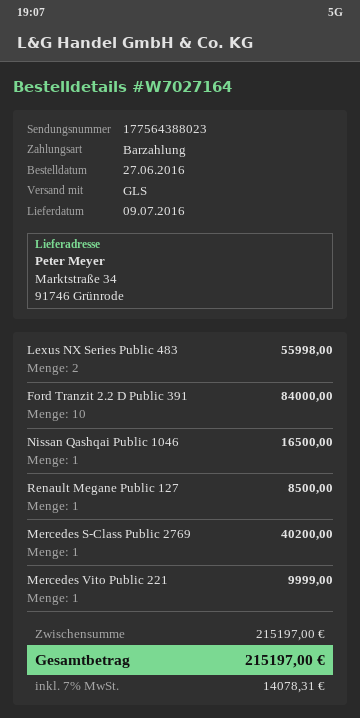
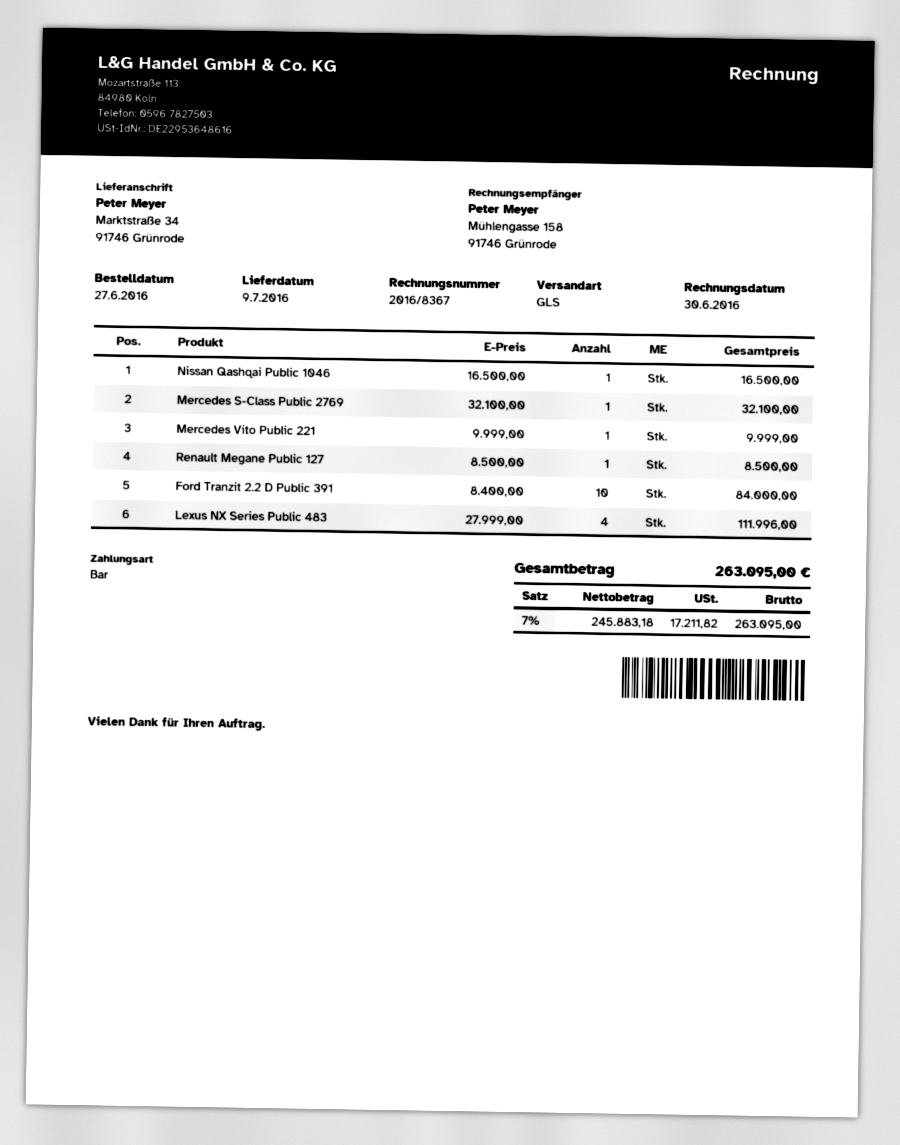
Lexus NX Series Public 483: 2 for 55998.00 -> 4 for 111996.00
Mercedes S-Class Public 2769: 1 for 40200.00 -> 1 for 32100.00
tax: 7% = 14078.31 -> 7% = 17211.82
total: 215197.00 -> 263095.00

